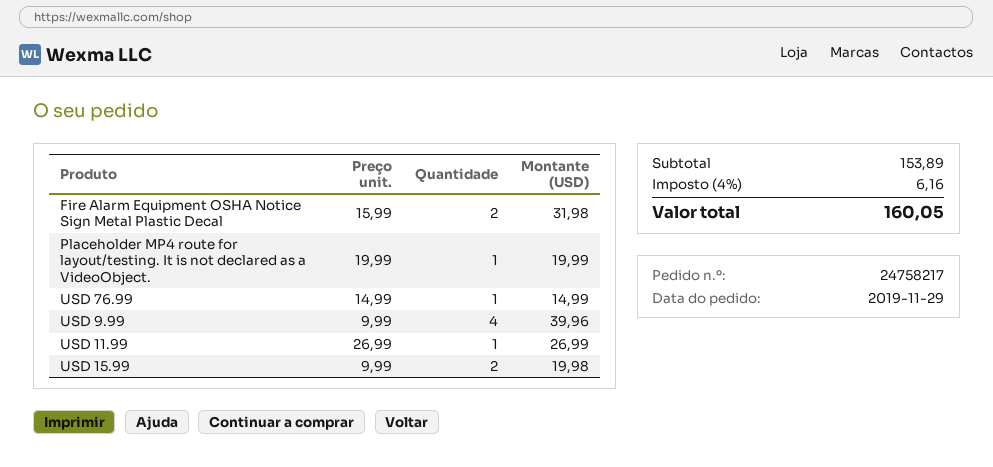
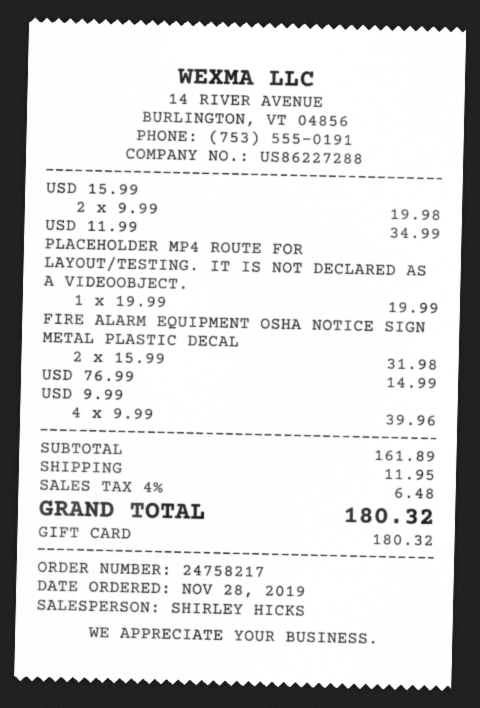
order date: 2019-11-29 -> 2019-11-28
USD 11.99: 1 x 26.99 = 26.99 -> 1 x 34.99 = 34.99
subtotal: 153.89 -> 161.89
shipping: none -> 11.95
tax: 4% = 6.16 -> 4% = 6.48
total: 160.05 -> 180.32

